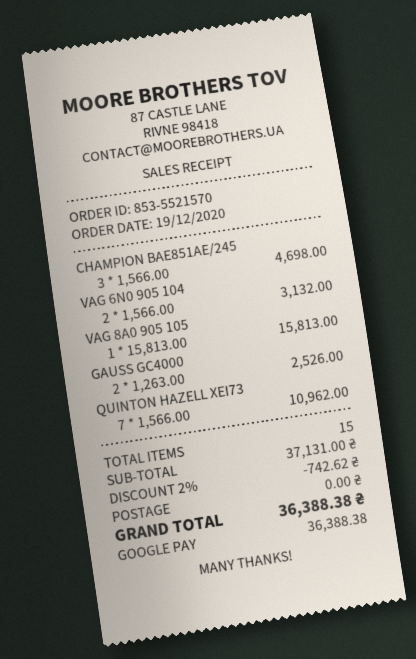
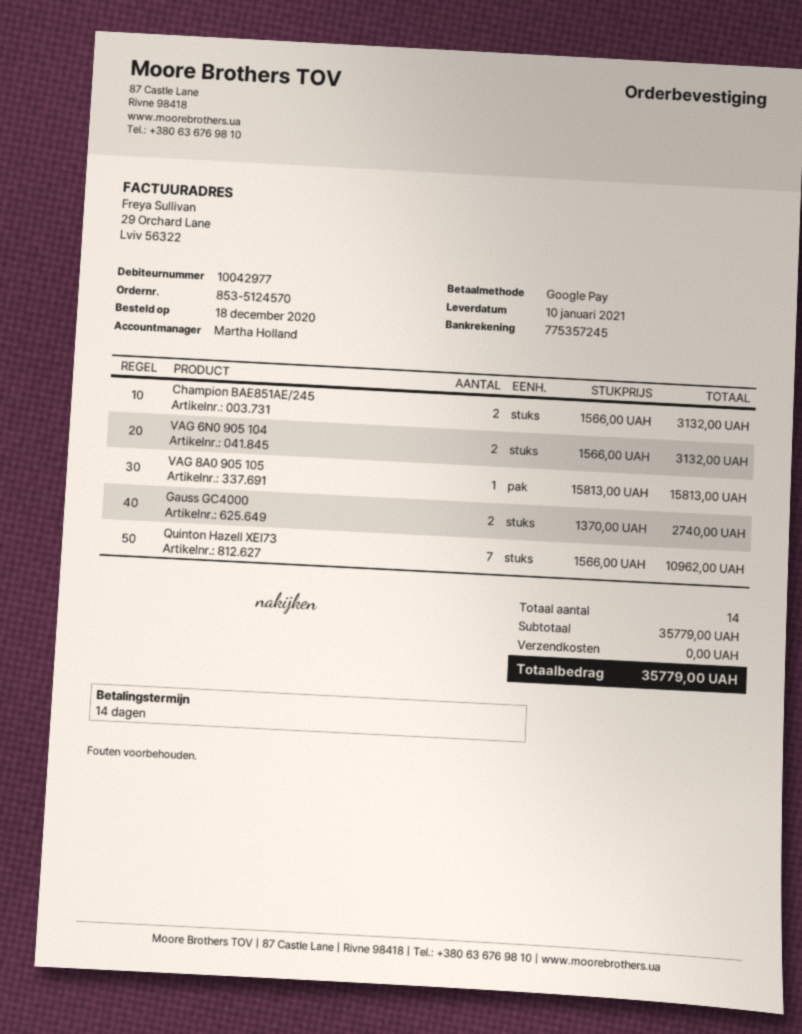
order number: 853-5521570 -> 853-5124570
order date: 2020-12-19 -> 2020-12-18
CHAMPION BAE851AE/245: 3 x 1566.00 = 4698.00 -> 2 x 1566.00 = 3132.00
GAUSS GC4000: 2 x 1263.00 = 2526.00 -> 2 x 1370.00 = 2740.00
total quantity: 15 -> 14
subtotal: 37131.00 -> 35779.00
discount: 2% = 742.62 -> none
total: 36388.38 -> 35779.00

